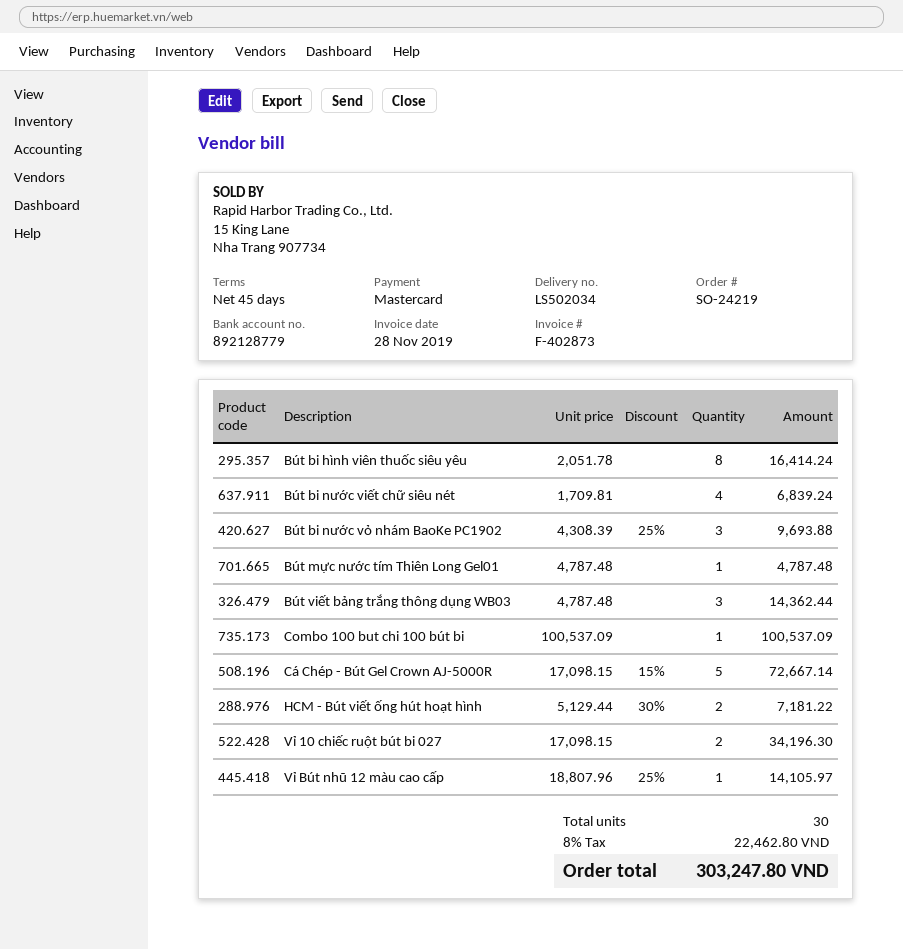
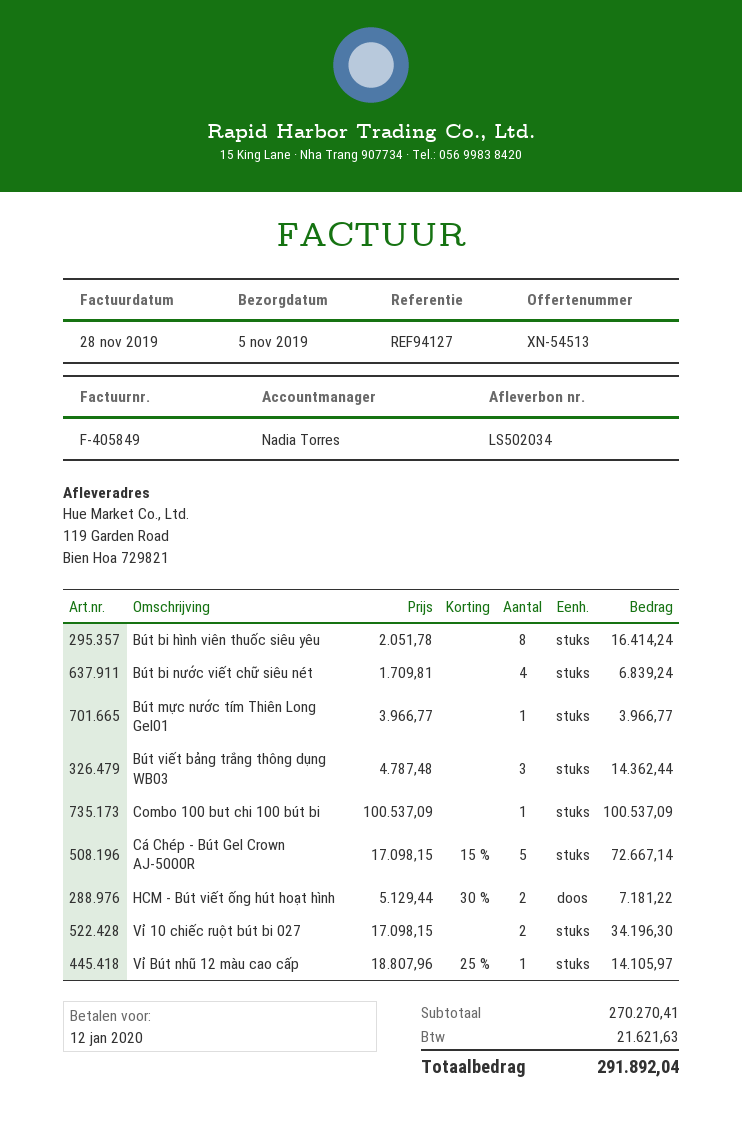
invoice number: F-402873 -> F-405849
Bút bi nước vỏ nhám BaoKe PC1902: 3 x 4308.39 - 25% = 9693.88 -> none
Bút mực nước tím Thiên Long Gel01: 1 x 4787.48 = 4787.48 -> 1 x 3966.77 = 3966.77
tax: 22462.80 -> 21621.63
total: 303247.80 -> 291892.04

